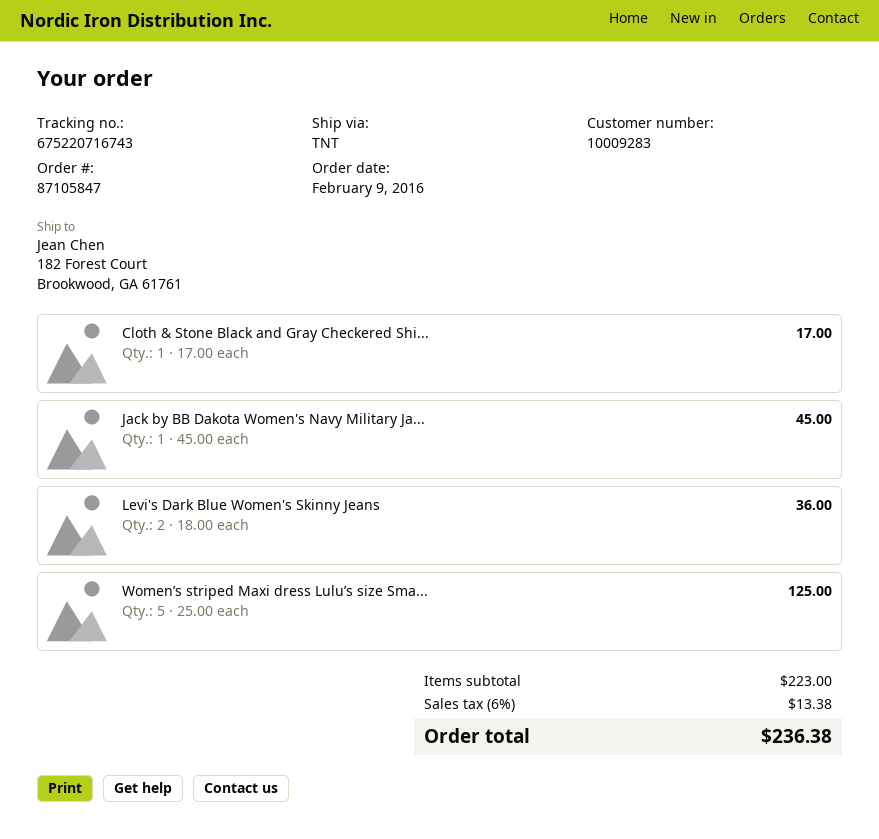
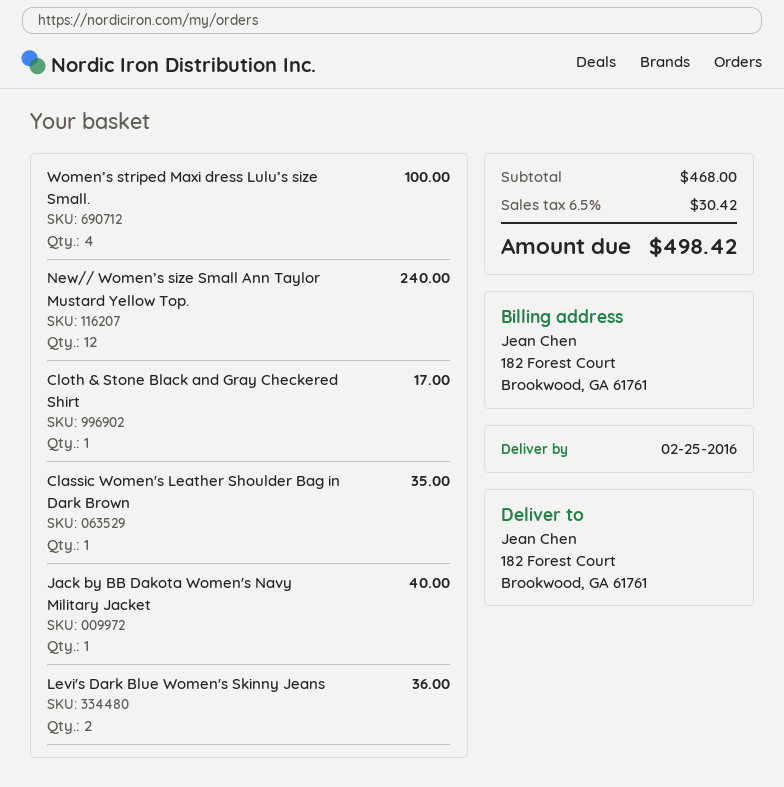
Jack by BB Dakota Women's Navy Military Ja...: 1 for 45.00 -> 1 for 40.00
Women’s striped Maxi dress Lulu’s size Sma...: 5 for 125.00 -> 4 for 100.00
New// Women’s size Small Ann Taylor Mustard Yellow Top.: none -> 12 for 240.00
Classic Women's Leather Shoulder Bag in Dark Brown: none -> 1 for 35.00
subtotal: 223.00 -> 468.00
tax: 6% = 13.38 -> 6.5% = 30.42
total: 236.38 -> 498.42

